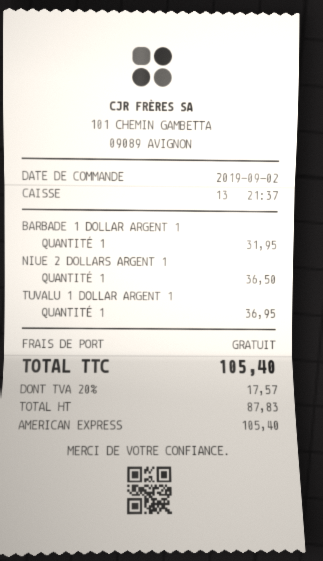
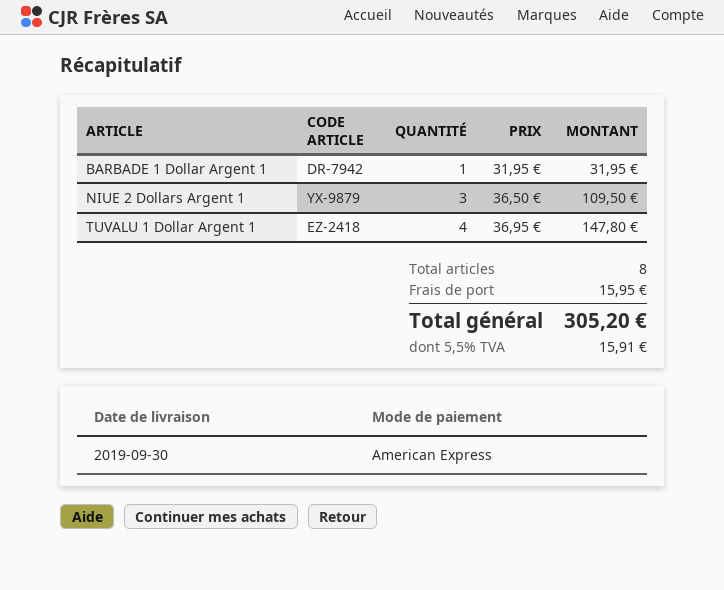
NIUE 2 DOLLARS ARGENT 1: 1 for 36.50 -> 3 for 109.50
TUVALU 1 DOLLAR ARGENT 1: 1 for 36.95 -> 4 for 147.80
shipping: 0.00 -> 15.95
tax: 20% = 17.57 -> 5.5% = 15.91
total: 105.40 -> 305.20

